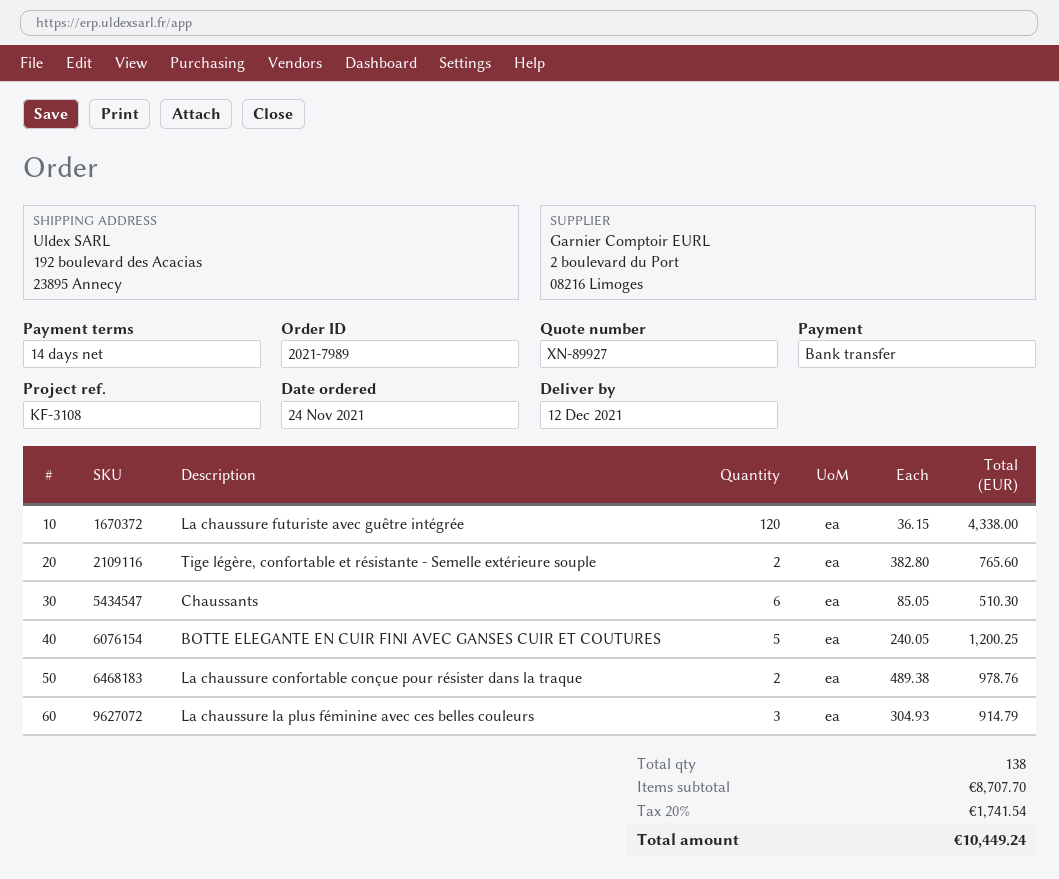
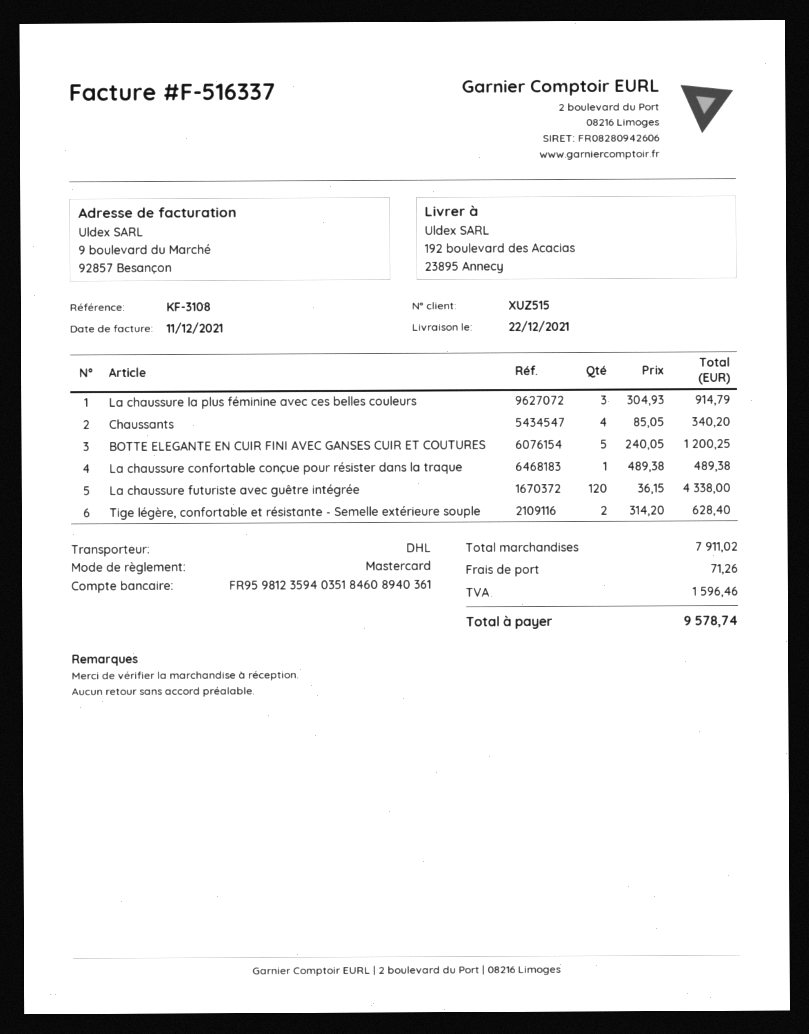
delivery date: 2021-12-12 -> 2021-12-22
payment method: bank transfer -> Mastercard
Tige légère, confortable et résistante - Semelle extérieure souple: 2 x 382.80 = 765.60 -> 2 x 314.20 = 628.40
Chaussants: 6 x 85.05 = 510.30 -> 4 x 85.05 = 340.20
La chaussure confortable conçue pour résister dans la traque: 2 x 489.38 = 978.76 -> 1 x 489.38 = 489.38
subtotal: 8707.70 -> 7911.02
shipping: none -> 71.26
tax: 1741.54 -> 1596.46
total: 10449.24 -> 9578.74

